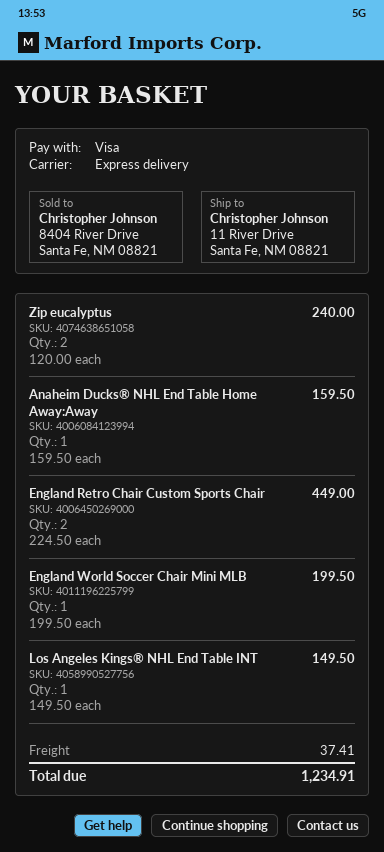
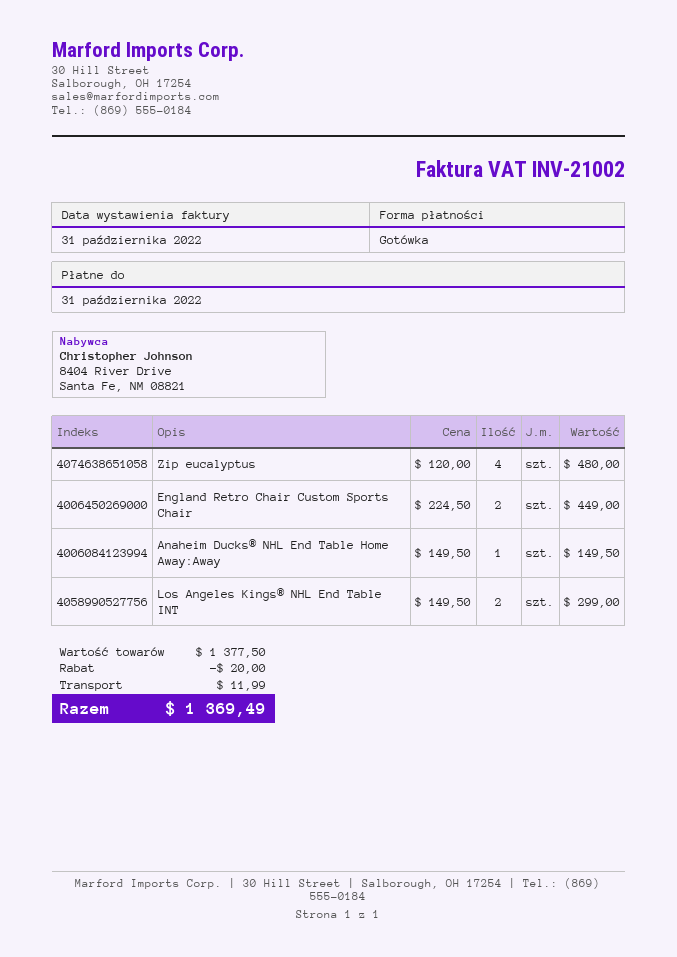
payment method: Visa -> cash
Zip eucalyptus: 2 x 120.00 = 240.00 -> 4 x 120.00 = 480.00
Anaheim Ducks® NHL End Table Home Away:Away: 1 x 159.50 = 159.50 -> 1 x 149.50 = 149.50
England World Soccer Chair Mini MLB: 1 x 199.50 = 199.50 -> none
Los Angeles Kings® NHL End Table INT: 1 x 149.50 = 149.50 -> 2 x 149.50 = 299.00
discount: none -> 20.00
shipping: 37.41 -> 11.99
total: 1234.91 -> 1369.49

